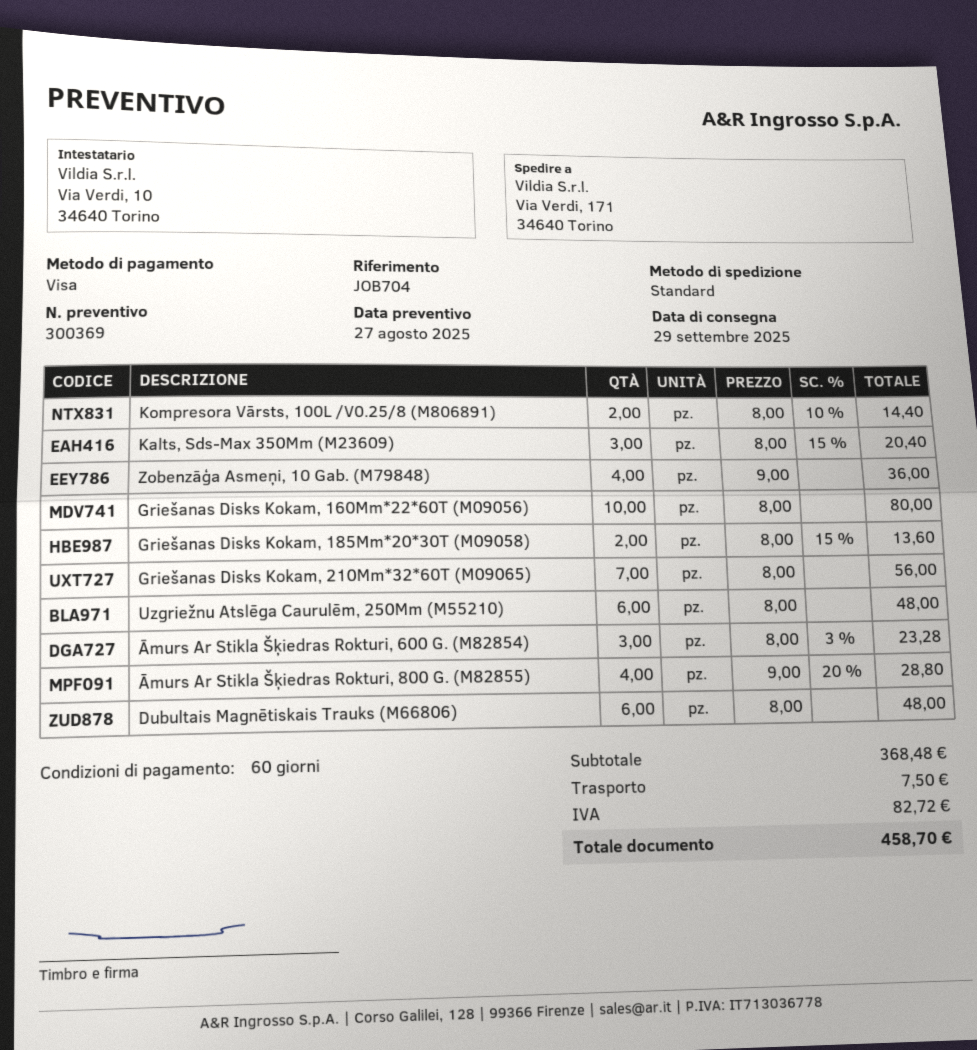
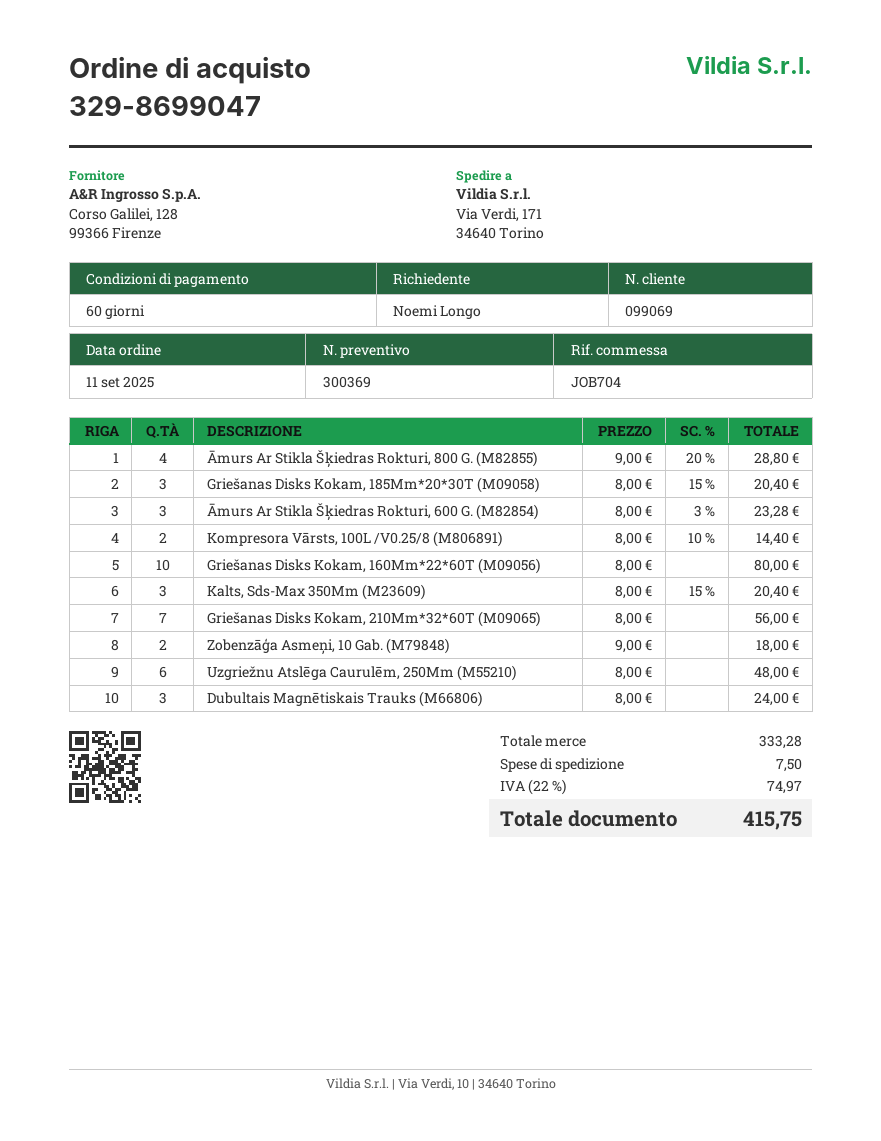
Zobenzāģa Asmeņi, 10 Gab. (M79848): 4 x 9.00 = 36.00 -> 2 x 9.00 = 18.00
Griešanas Disks Kokam, 185Mm*20*30T (M09058): 2 x 8.00 - 15% = 13.60 -> 3 x 8.00 - 15% = 20.40
Dubultais Magnētiskais Trauks (M66806): 6 x 8.00 = 48.00 -> 3 x 8.00 = 24.00
subtotal: 368.48 -> 333.28
tax: 82.72 -> 74.97
total: 458.70 -> 415.75

